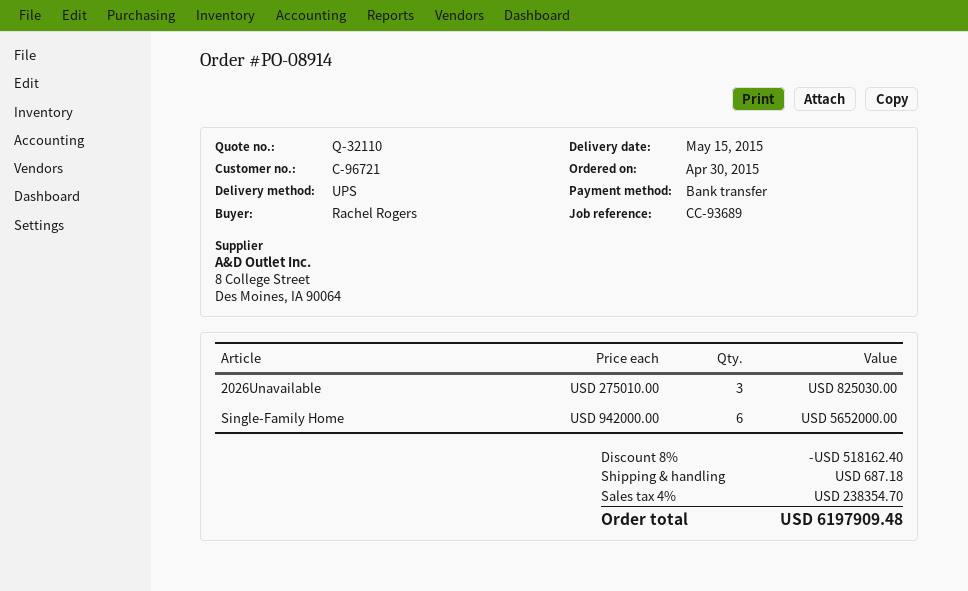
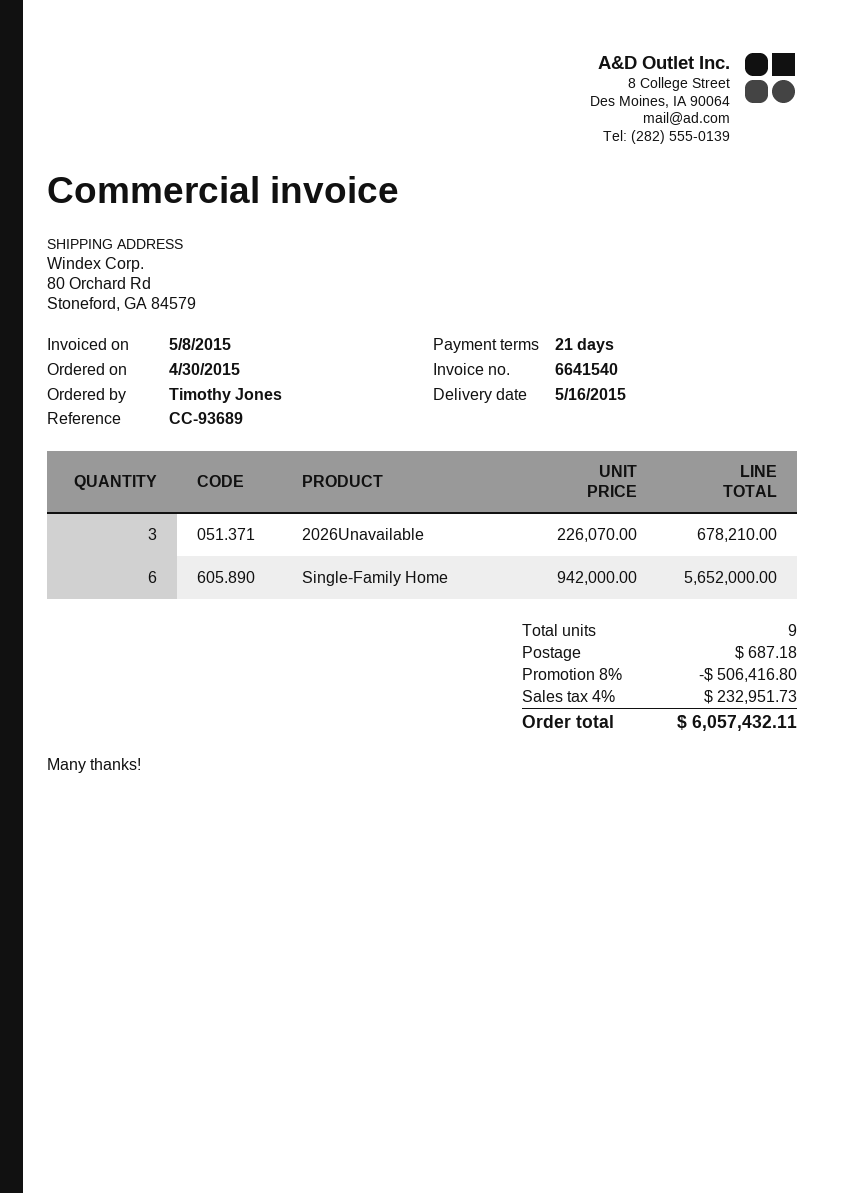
delivery date: 2015-05-15 -> 2015-05-16
ordered by: Rachel Rogers -> Timothy Jones
2026Unavailable: 3 x 275010.00 = 825030.00 -> 3 x 226070.00 = 678210.00
discount: 8% = 518162.40 -> 8% = 506416.80
tax: 4% = 238354.70 -> 4% = 232951.73
total: 6197909.48 -> 6057432.11

